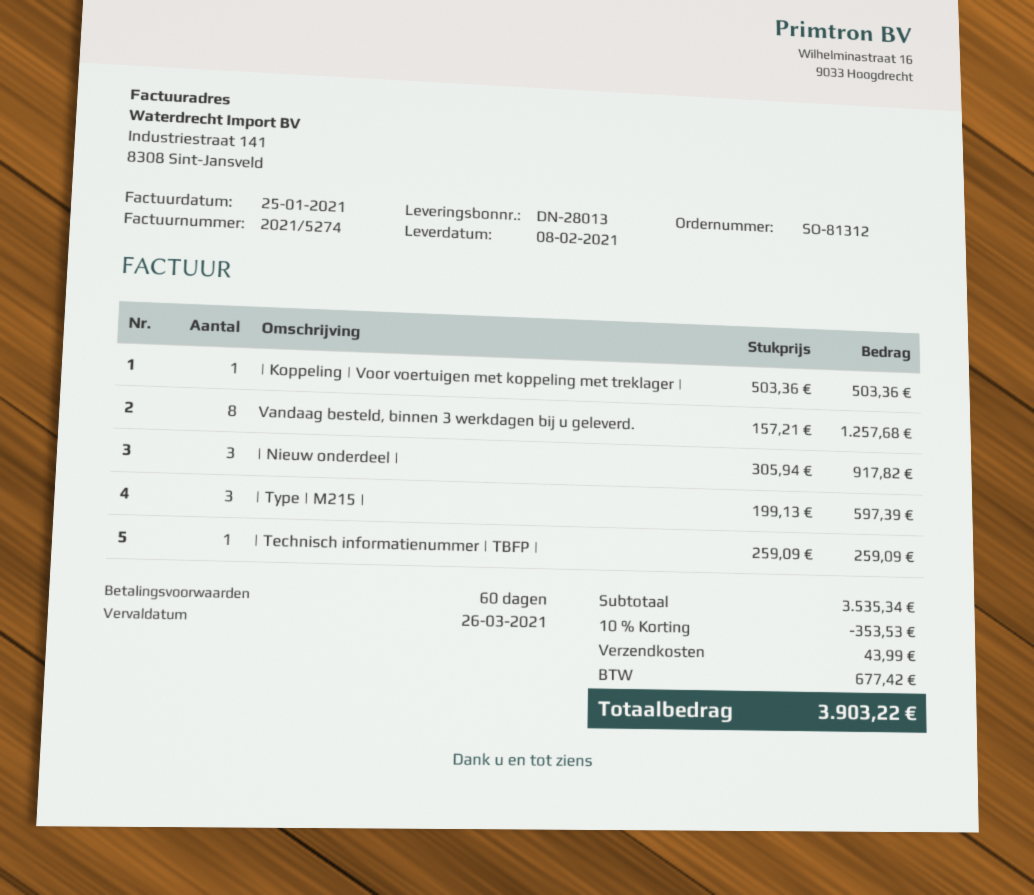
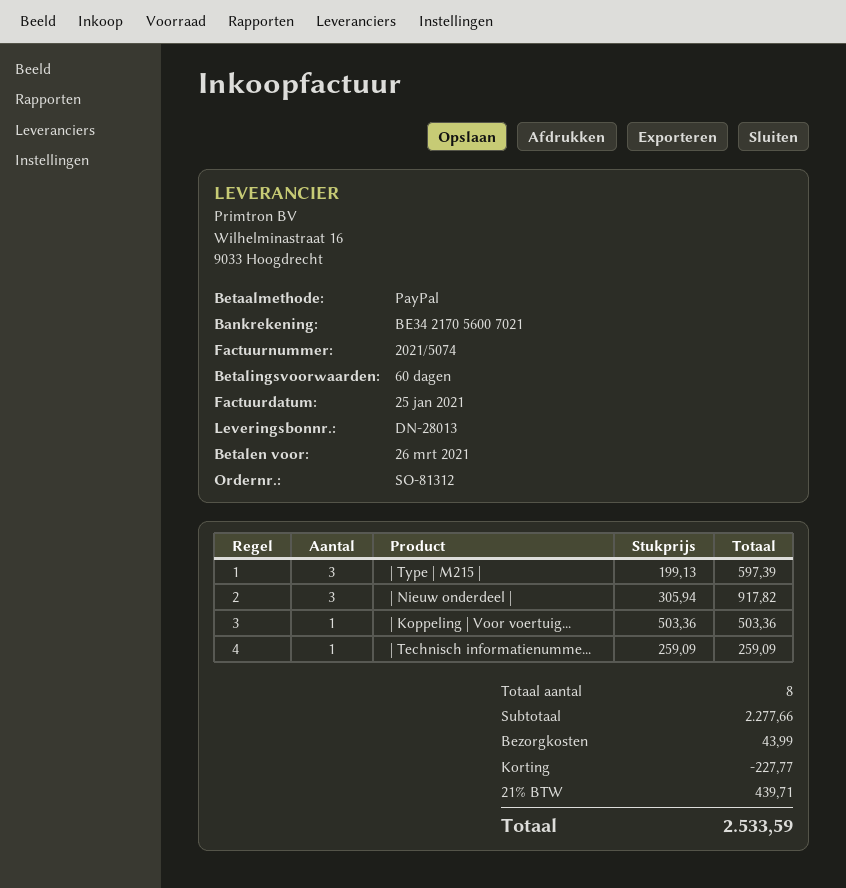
invoice number: 2021/5274 -> 2021/5074
Vandaag besteld, binnen 3 werkdagen bij u geleverd.: 8 x 157.21 = 1257.68 -> none
subtotal: 3535.34 -> 2277.66
discount: 353.53 -> 227.77
tax: 677.42 -> 439.71
total: 3903.22 -> 2533.59

